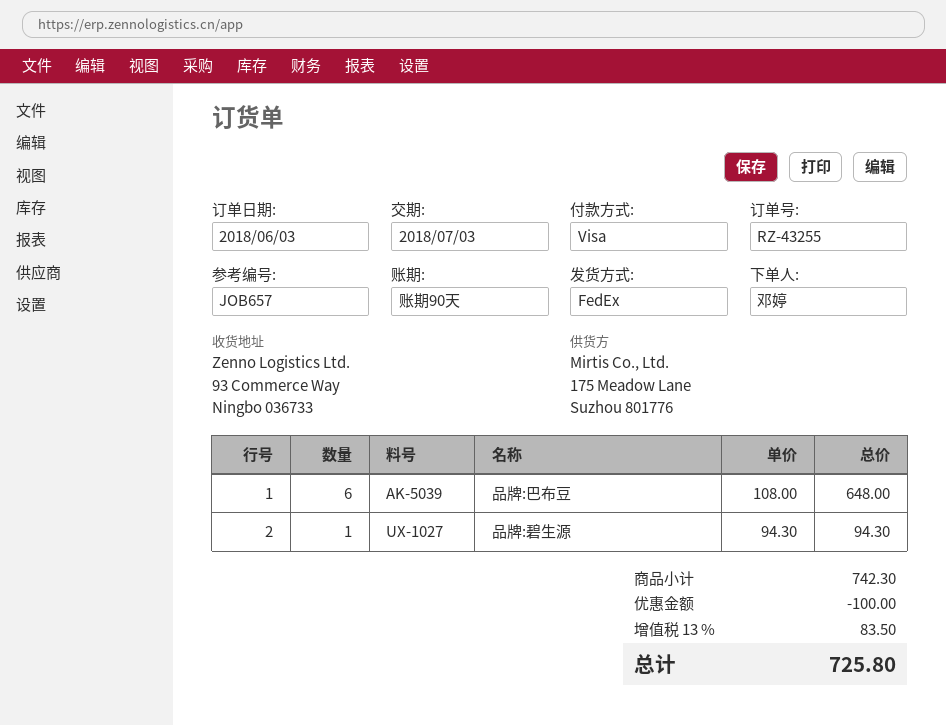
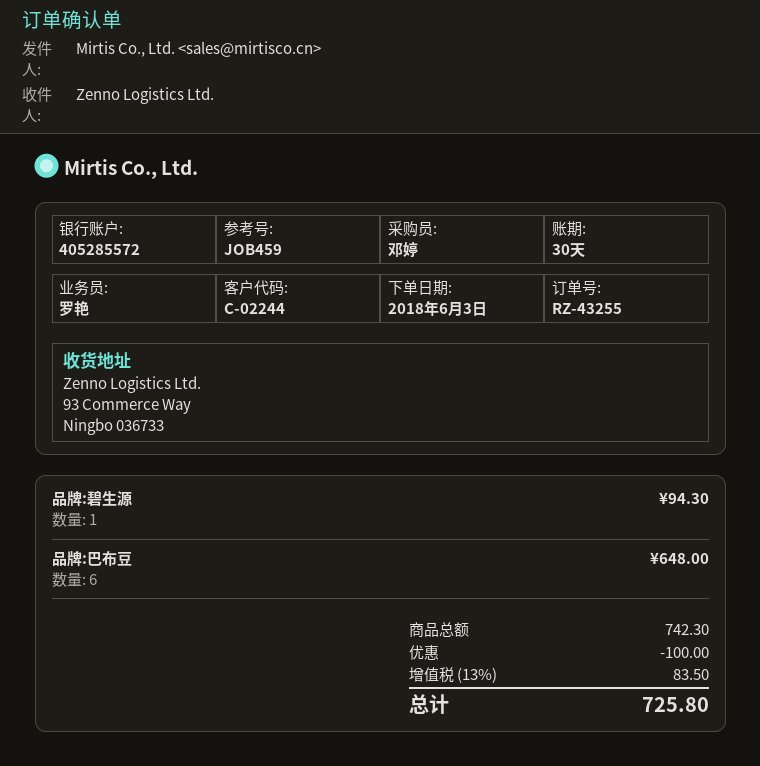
payment terms: 90 days -> 30 days
reference: JOB657 -> JOB459

